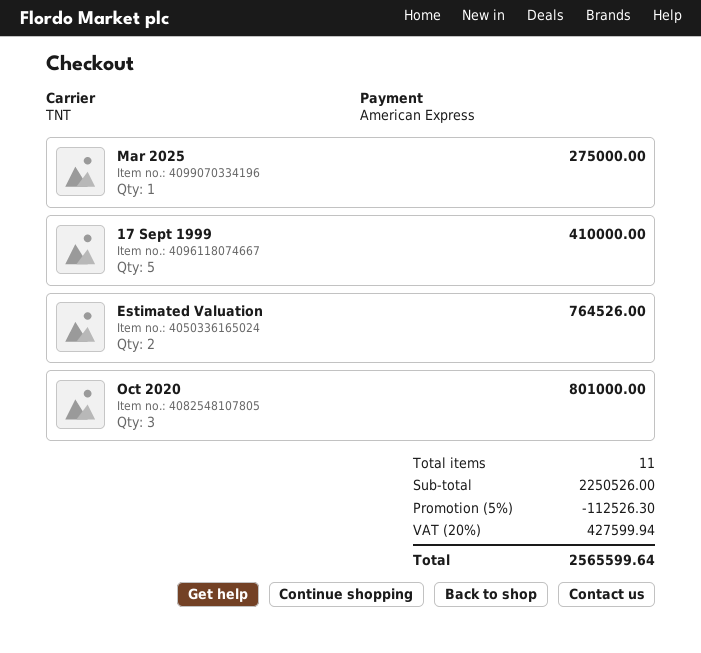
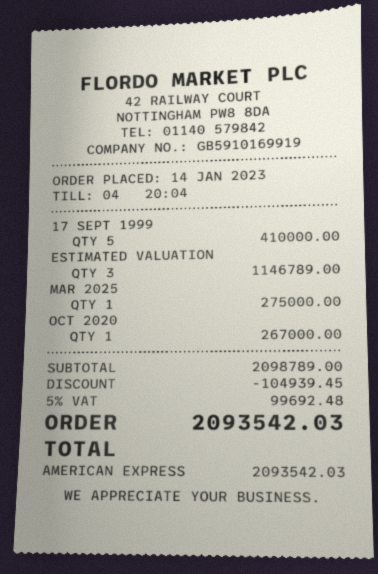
Estimated Valuation: 2 for 764526.00 -> 3 for 1146789.00
Oct 2020: 3 for 801000.00 -> 1 for 267000.00
subtotal: 2250526.00 -> 2098789.00
discount: 112526.30 -> 104939.45
tax: 20% = 427599.94 -> 5% = 99692.48
total: 2565599.64 -> 2093542.03

